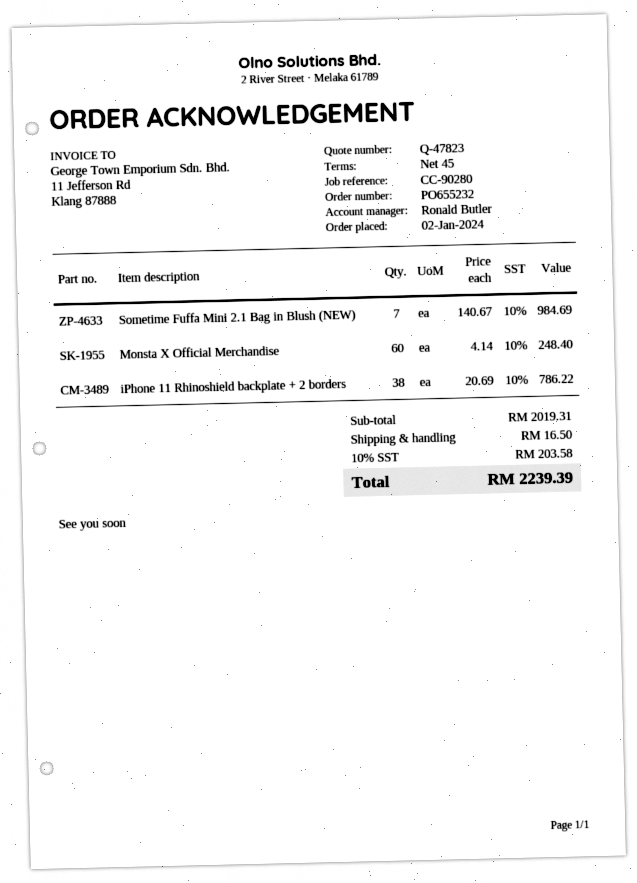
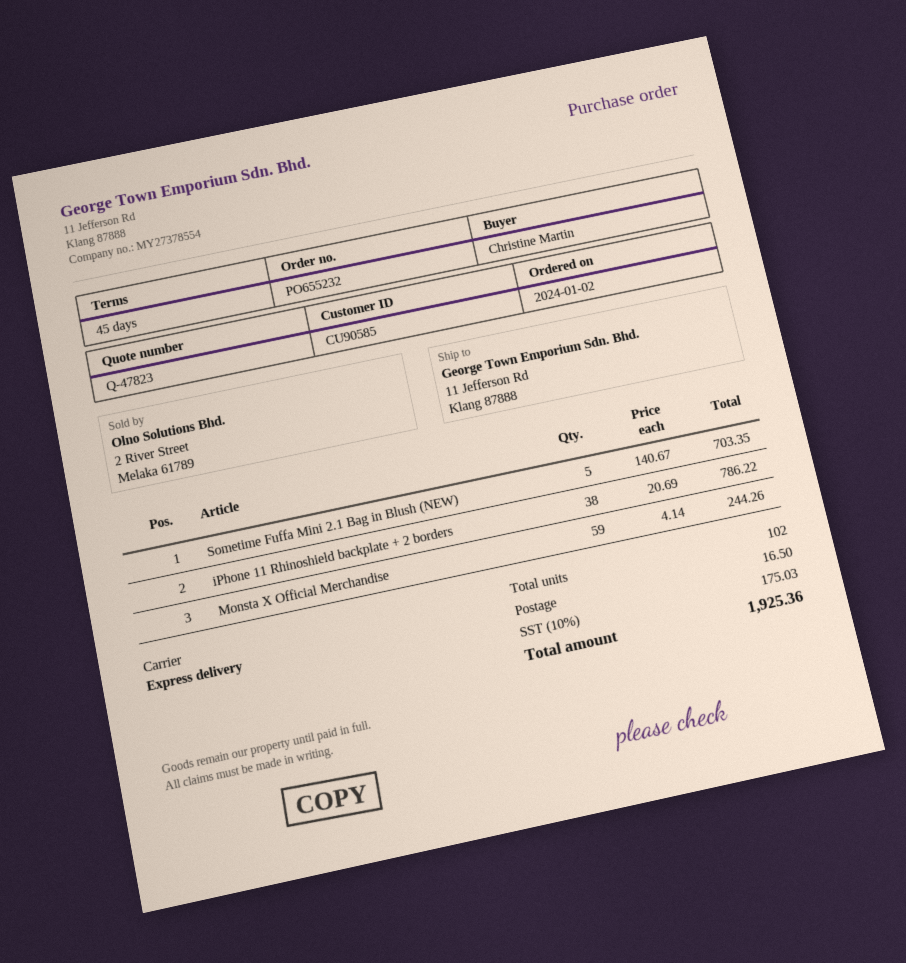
Sometime Fuffa Mini 2.1 Bag in Blush (NEW): 7 x 140.67 = 984.69 -> 5 x 140.67 = 703.35
Monsta X Official Merchandise: 60 x 4.14 = 248.40 -> 59 x 4.14 = 244.26
tax: 10% = 203.58 -> 10% = 175.03
total: 2239.39 -> 1925.36

